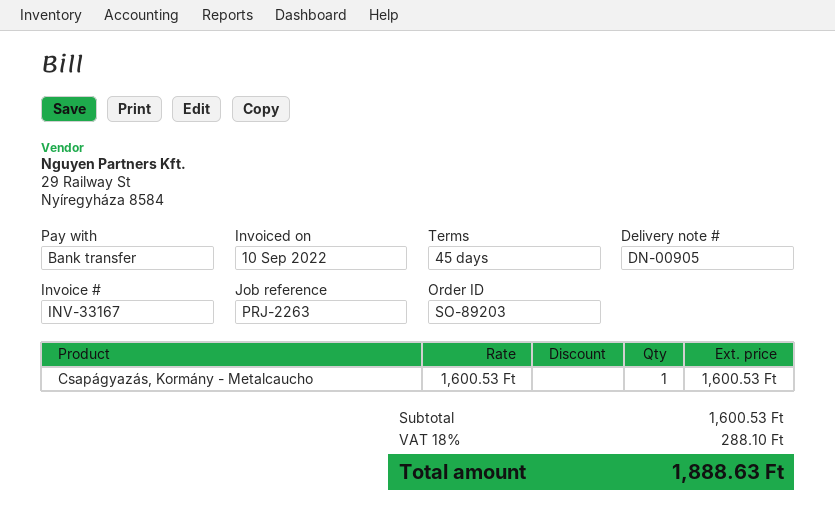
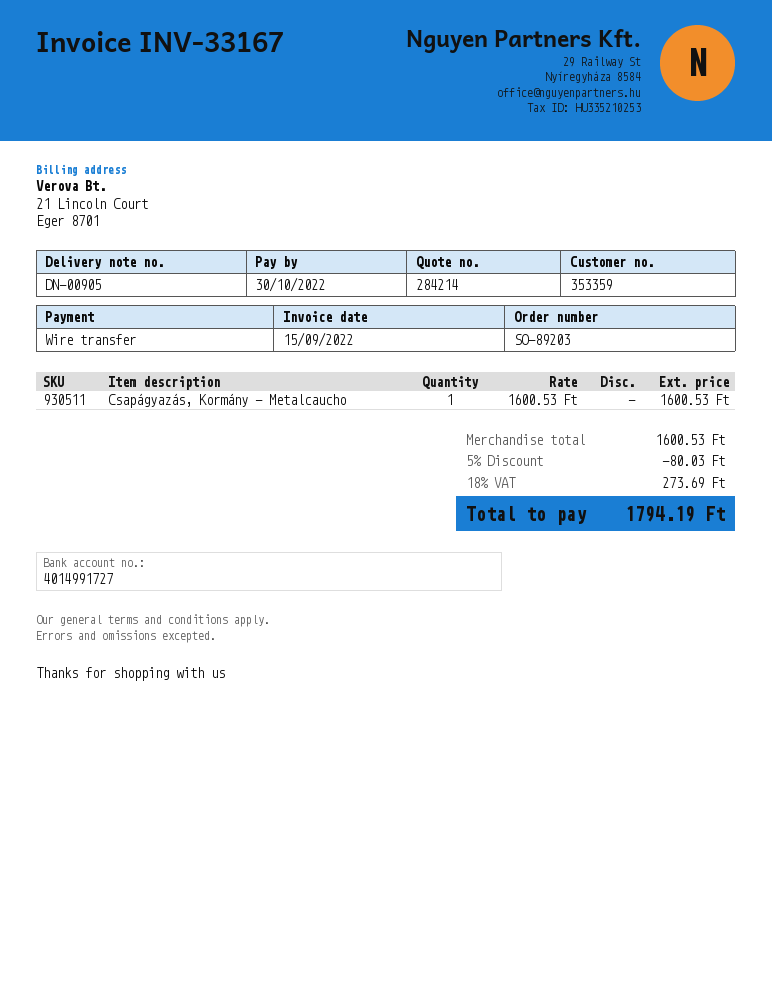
invoice date: 2022-09-10 -> 2022-09-15
discount: none -> 5% = 80.03
tax: 18% = 288.10 -> 18% = 273.69
total: 1888.63 -> 1794.19

